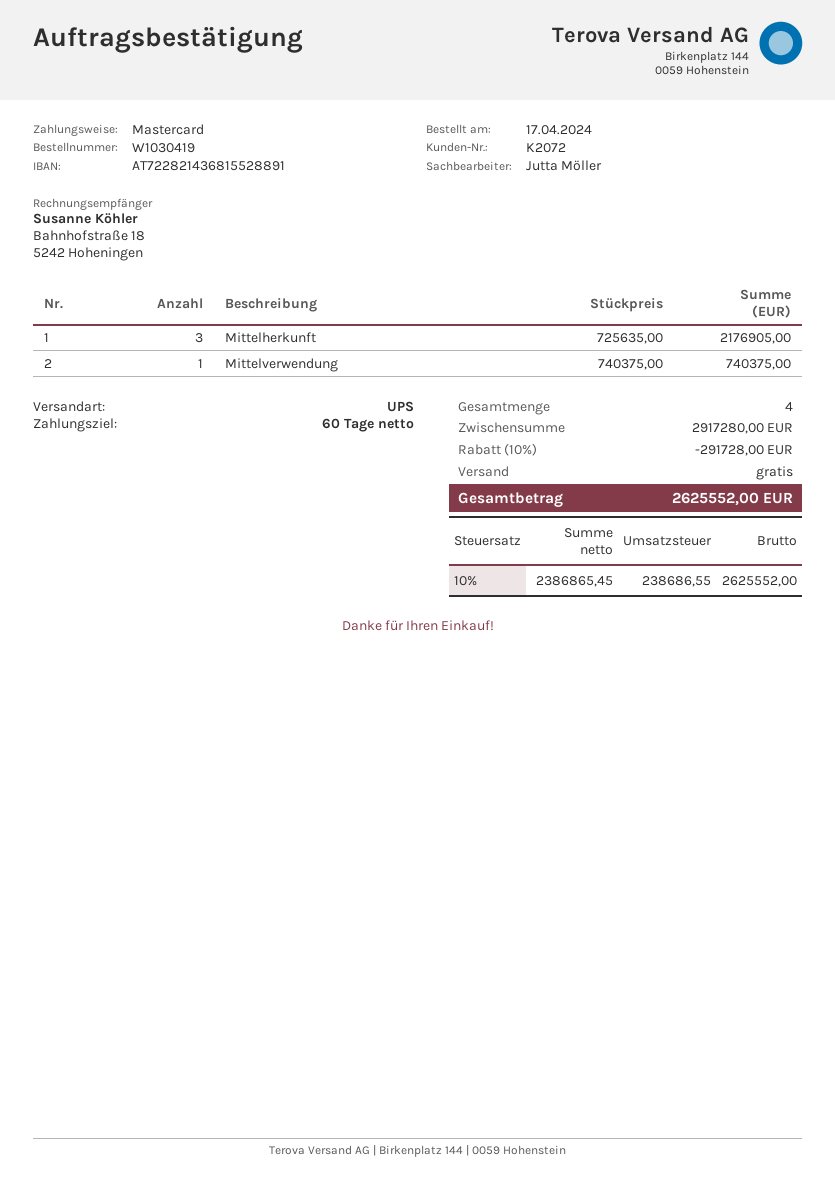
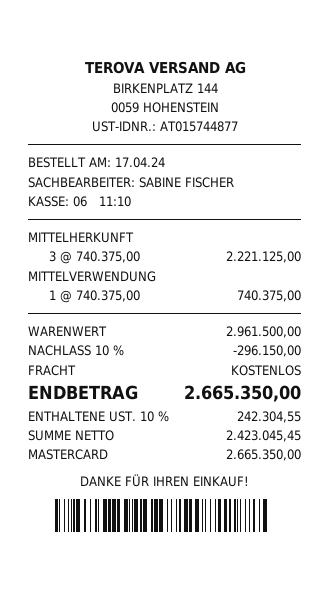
sales rep: Jutta Möller -> SABINE FISCHER
Mittelherkunft: 3 x 725635.00 = 2176905.00 -> 3 x 740375.00 = 2221125.00
subtotal: 2917280.00 -> 2961500.00
discount: 10% = 291728.00 -> 10% = 296150.00
net: 2386865.45 -> 2423045.45
tax: 10% = 238686.55 -> 10% = 242304.55
total: 2625552.00 -> 2665350.00

